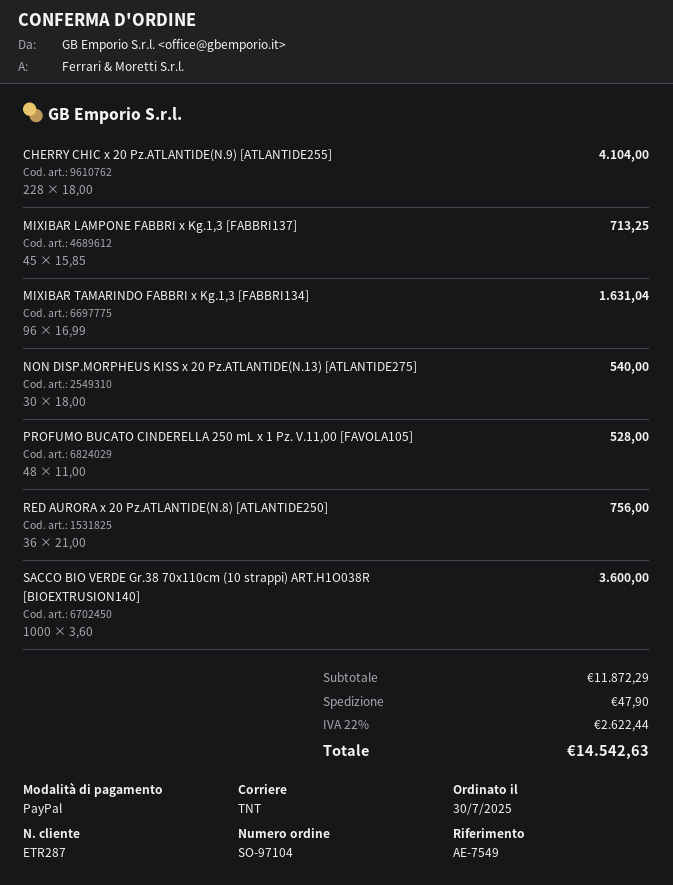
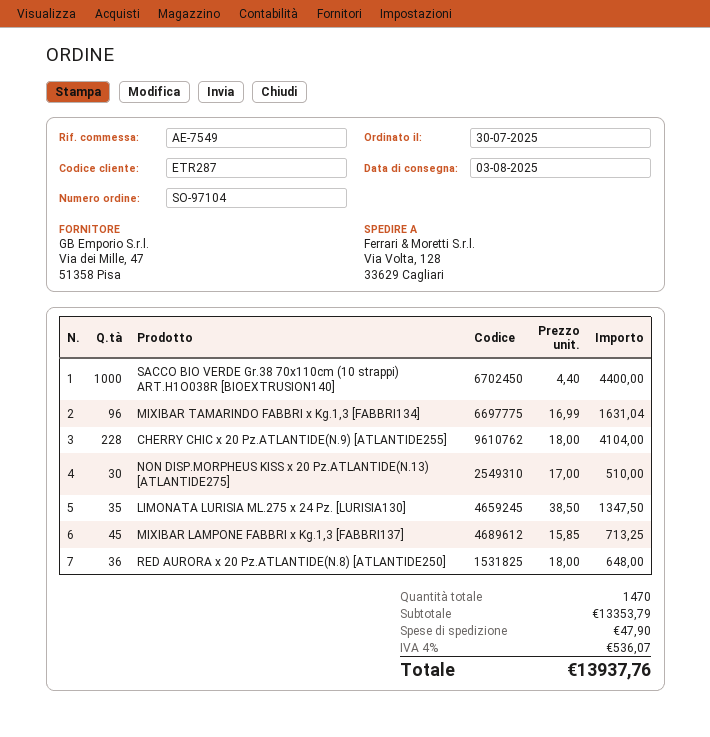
NON DISP.MORPHEUS KISS x 20 Pz.ATLANTIDE(N.13) [ATLANTIDE275]: 30 x 18.00 = 540.00 -> 30 x 17.00 = 510.00
PROFUMO BUCATO CINDERELLA 250 mL x 1 Pz. V.11,00 [FAVOLA105]: 48 x 11.00 = 528.00 -> none
RED AURORA x 20 Pz.ATLANTIDE(N.8) [ATLANTIDE250]: 36 x 21.00 = 756.00 -> 36 x 18.00 = 648.00
SACCO BIO VERDE Gr.38 70x110cm (10 strappi) ART.H1O038R [BIOEXTRUSION140]: 1000 x 3.60 = 3600.00 -> 1000 x 4.40 = 4400.00
LIMONATA LURISIA ML.275 x 24 Pz. [LURISIA130]: none -> 35 x 38.50 = 1347.50
subtotal: 11872.29 -> 13353.79
tax: 22% = 2622.44 -> 4% = 536.07
total: 14542.63 -> 13937.76

